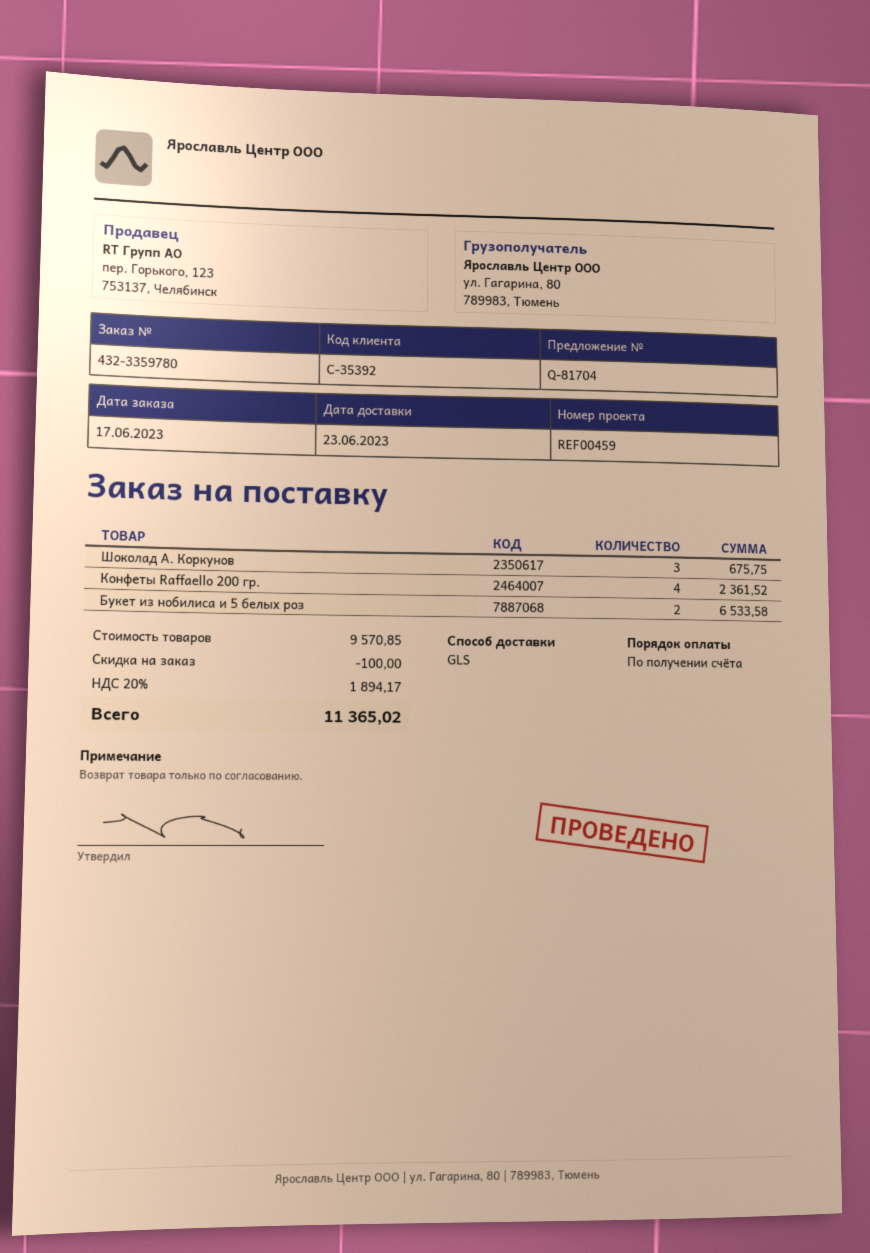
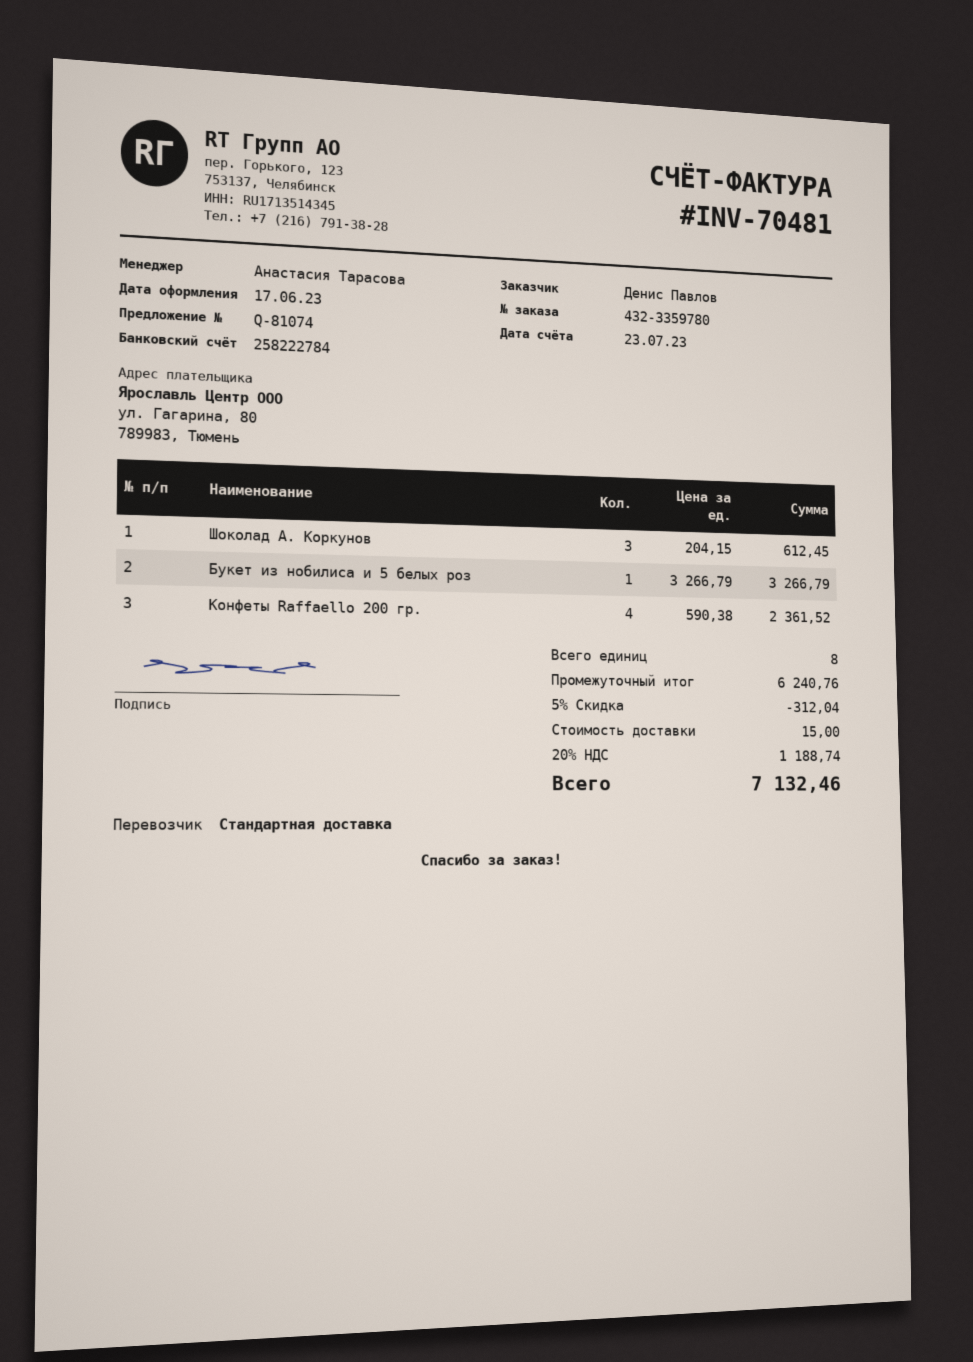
quote number: Q-81704 -> Q-81074
shipping method: GLS -> standard
Шоколад А. Коркунов: 3 for 675.75 -> 3 for 612.45
Букет из нобилиса и 5 белых роз: 2 for 6533.58 -> 1 for 3266.79
subtotal: 9570.85 -> 6240.76
discount: 100.00 -> 312.04
shipping: none -> 15.00
tax: 20% = 1894.17 -> 20% = 1188.74
total: 11365.02 -> 7132.46

